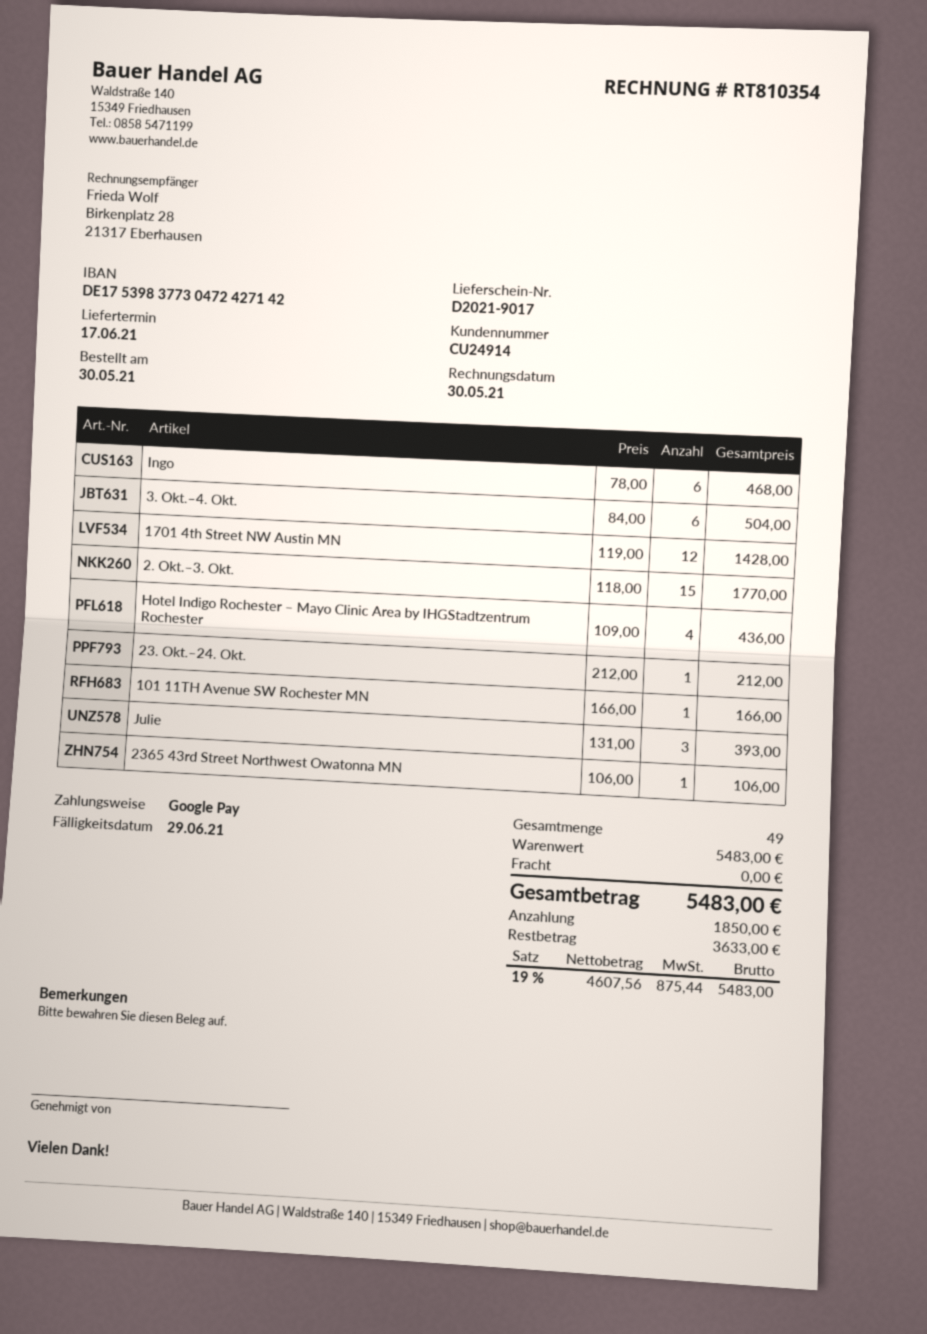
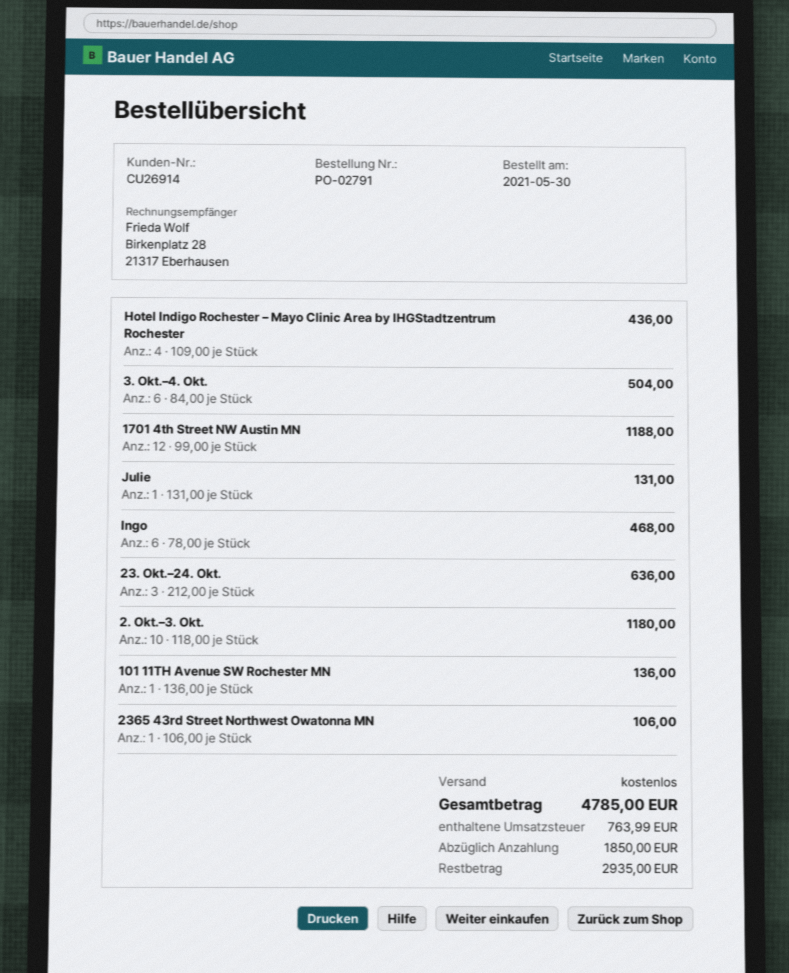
customer number: CU24914 -> CU26914
1701 4th Street NW Austin MN: 12 x 119.00 = 1428.00 -> 12 x 99.00 = 1188.00
2. Okt.–3. Okt.: 15 x 118.00 = 1770.00 -> 10 x 118.00 = 1180.00
23. Okt.–24. Okt.: 1 x 212.00 = 212.00 -> 3 x 212.00 = 636.00
101 11TH Avenue SW Rochester MN: 1 x 166.00 = 166.00 -> 1 x 136.00 = 136.00
Julie: 3 x 131.00 = 393.00 -> 1 x 131.00 = 131.00
tax: 875.44 -> 763.99
total: 5483.00 -> 4785.00
balance: 3633.00 -> 2935.00

